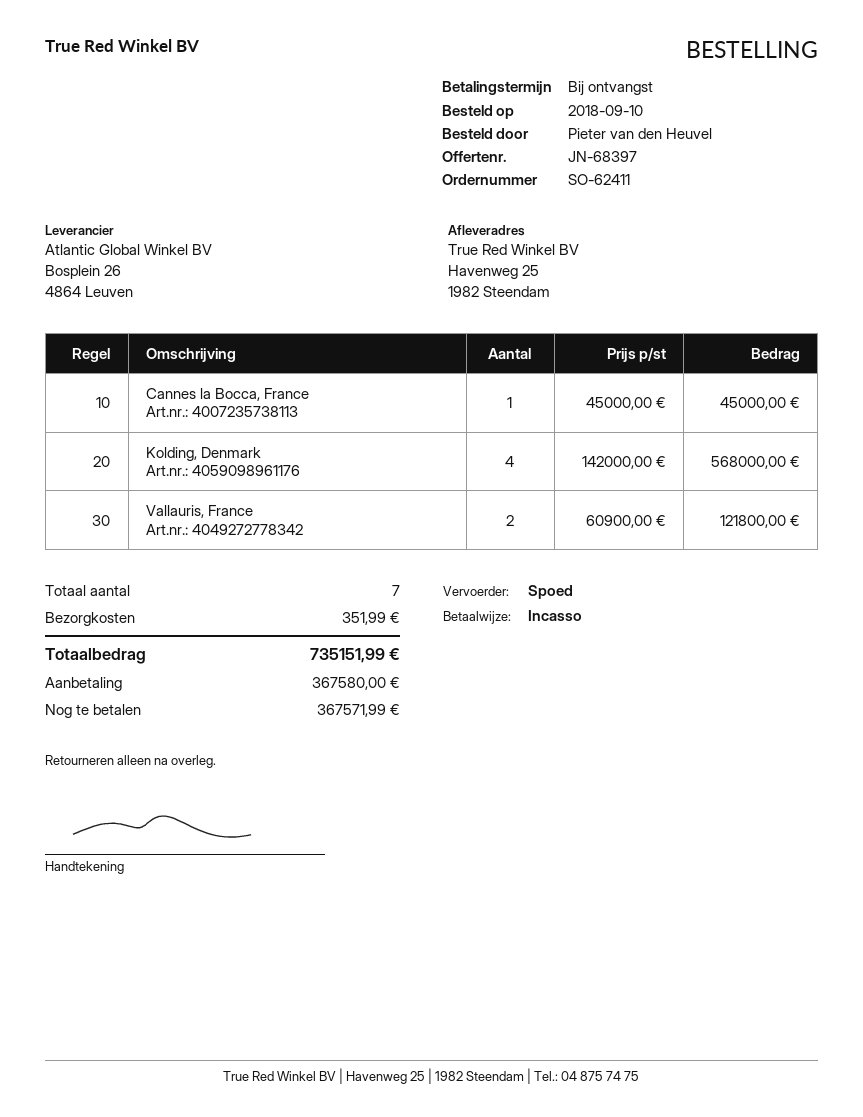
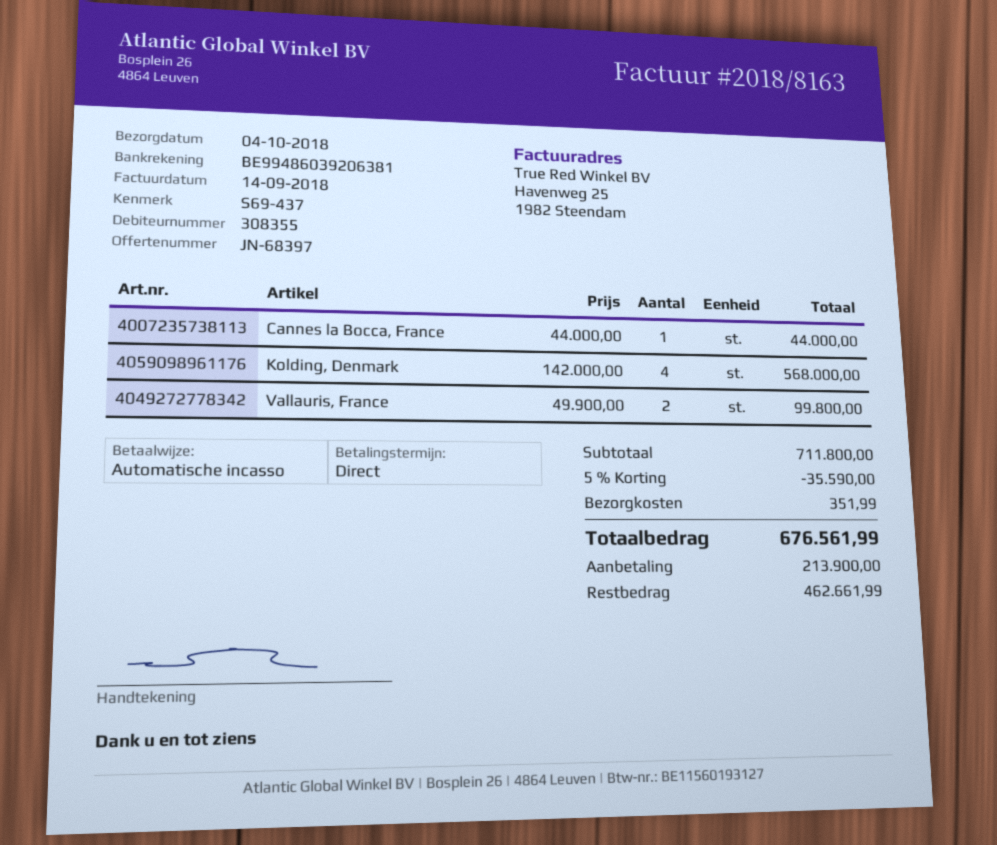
Cannes la Bocca, France: 1 x 45000.00 = 45000.00 -> 1 x 44000.00 = 44000.00
Vallauris, France: 2 x 60900.00 = 121800.00 -> 2 x 49900.00 = 99800.00
discount: none -> 5% = 35590.00
total: 735151.99 -> 676561.99
deposit: 367580.00 -> 213900.00
balance: 367571.99 -> 462661.99

